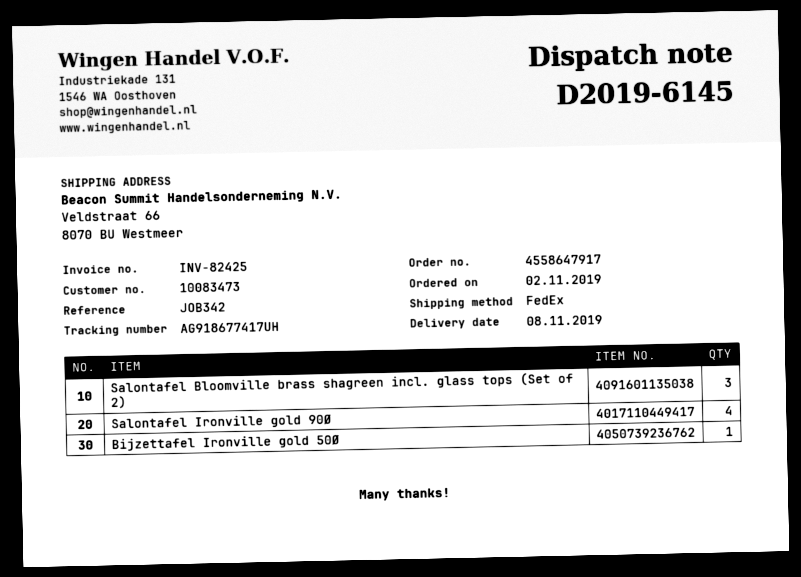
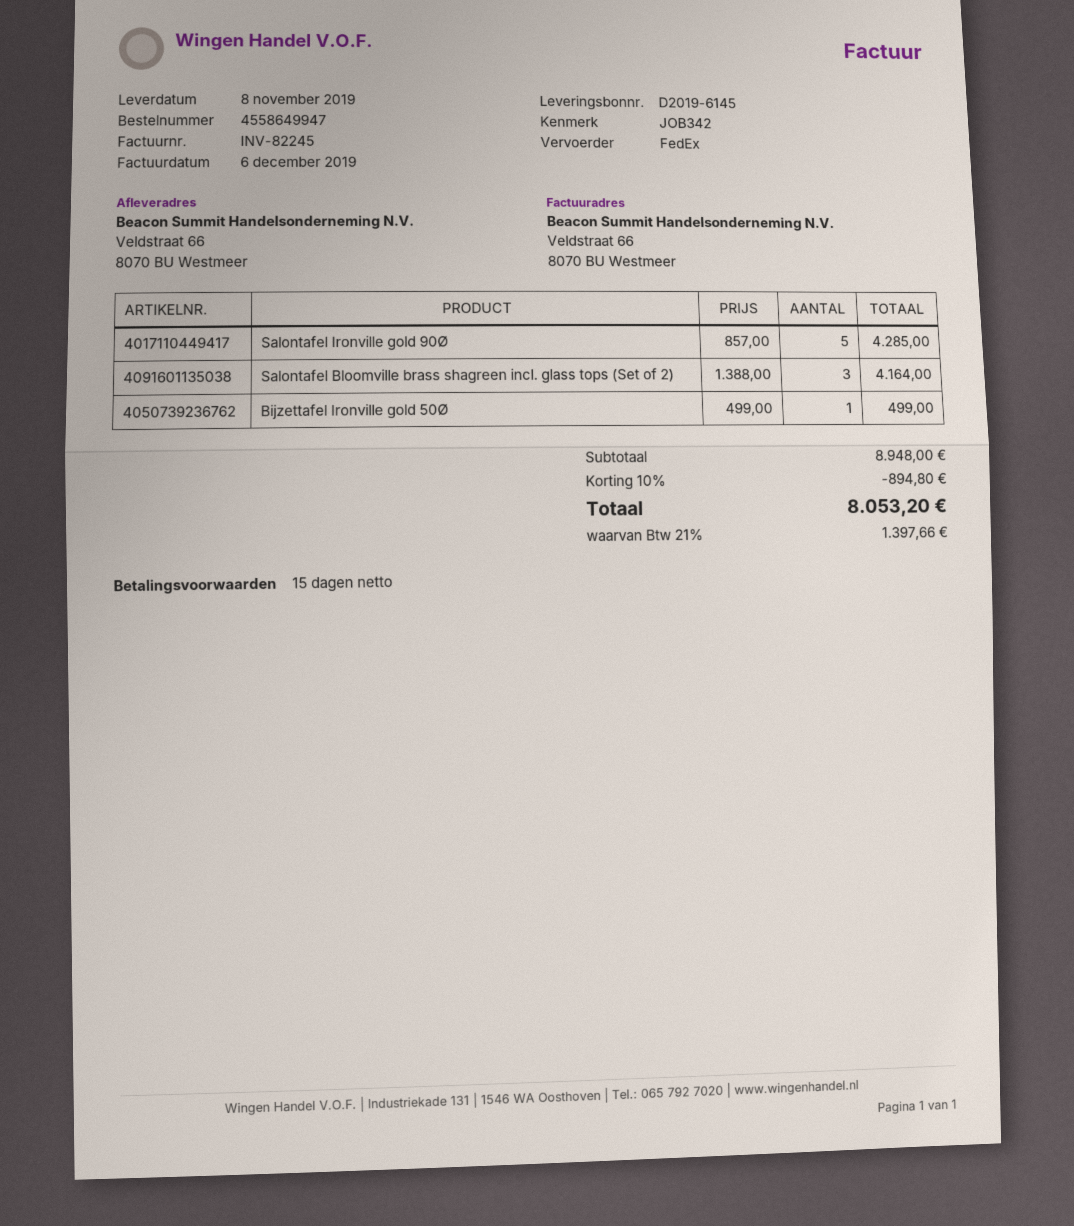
order number: 4558647917 -> 4558649947
invoice number: INV-82425 -> INV-82245
Salontafel Ironville gold 90Ø: 4 -> 5

